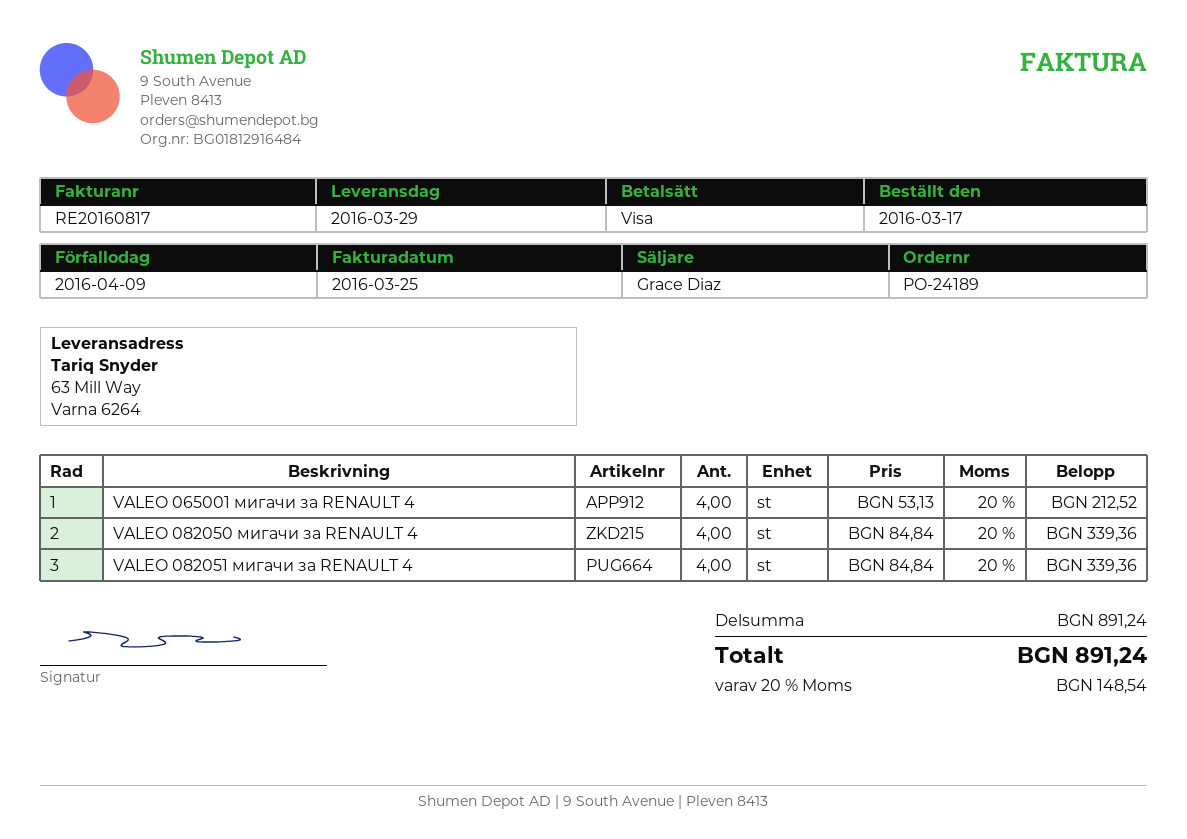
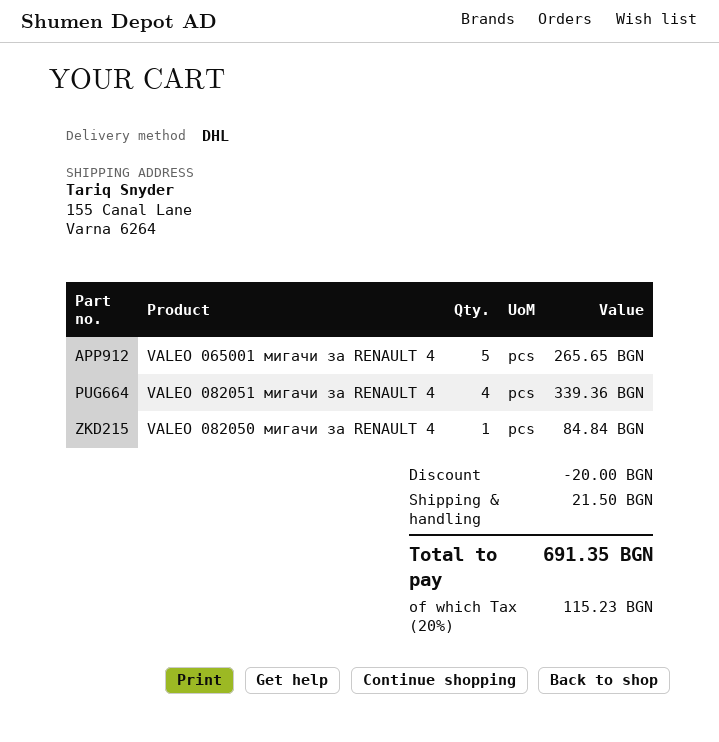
ship to: 63 Mill Way, Varna 6264 -> 155 Canal Lane, Varna 6264
VALEO 065001 мигачи за RENAULT 4: 4 for 212.52 -> 5 for 265.65
VALEO 082050 мигачи за RENAULT 4: 4 for 339.36 -> 1 for 84.84
discount: none -> 20.00
shipping: none -> 21.50
tax: 20% = 148.54 -> 20% = 115.23
total: 891.24 -> 691.35

